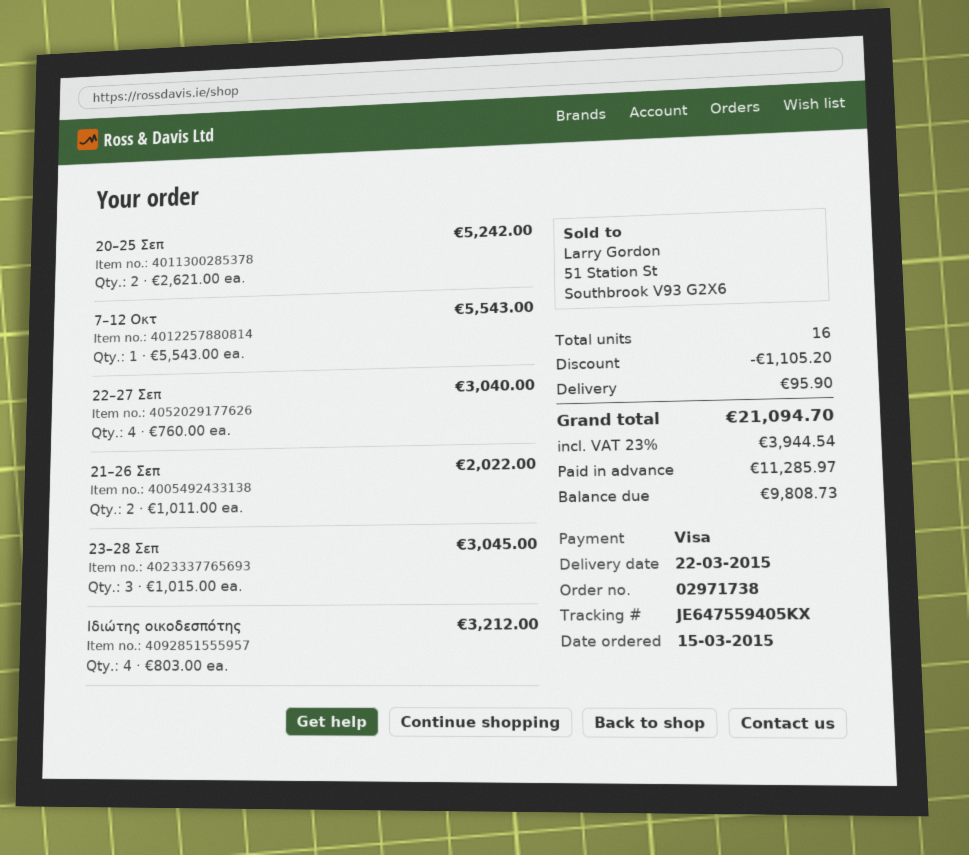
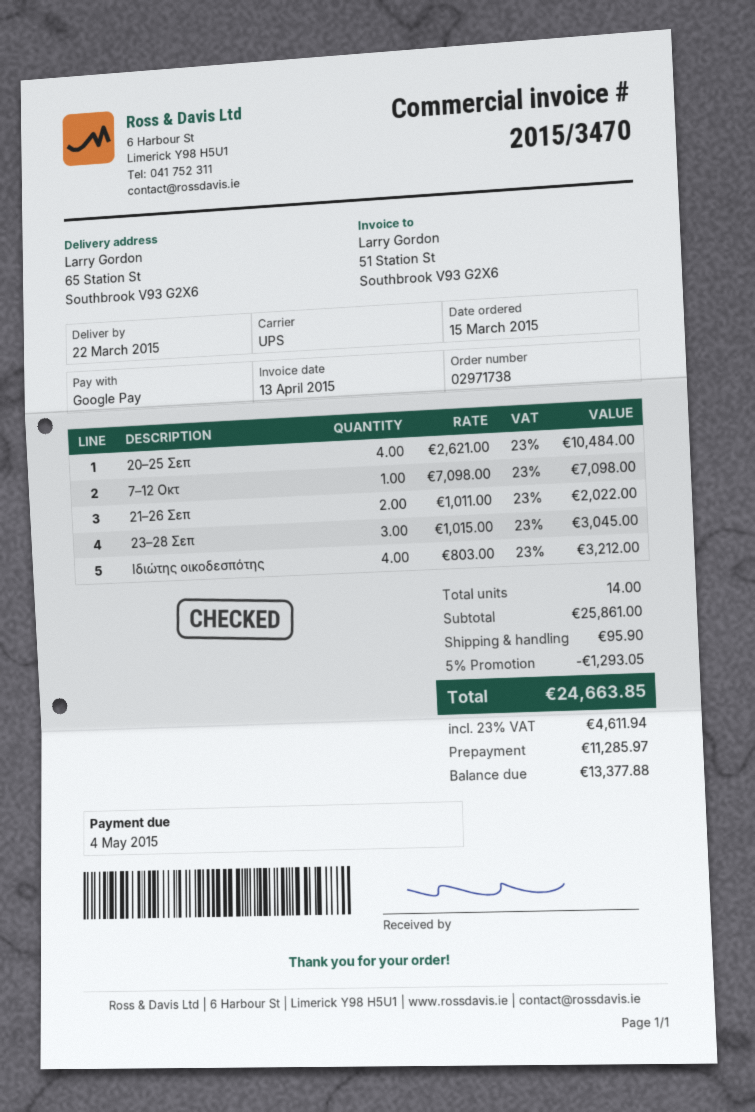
payment method: Visa -> Google Pay
20–25 Σεπ: 2 x 2621.00 = 5242.00 -> 4 x 2621.00 = 10484.00
7–12 Οκτ: 1 x 5543.00 = 5543.00 -> 1 x 7098.00 = 7098.00
22–27 Σεπ: 4 x 760.00 = 3040.00 -> none
total quantity: 16 -> 14
discount: 1105.20 -> 1293.05
tax: 23% = 3944.54 -> 23% = 4611.94
total: 21094.70 -> 24663.85
balance: 9808.73 -> 13377.88

